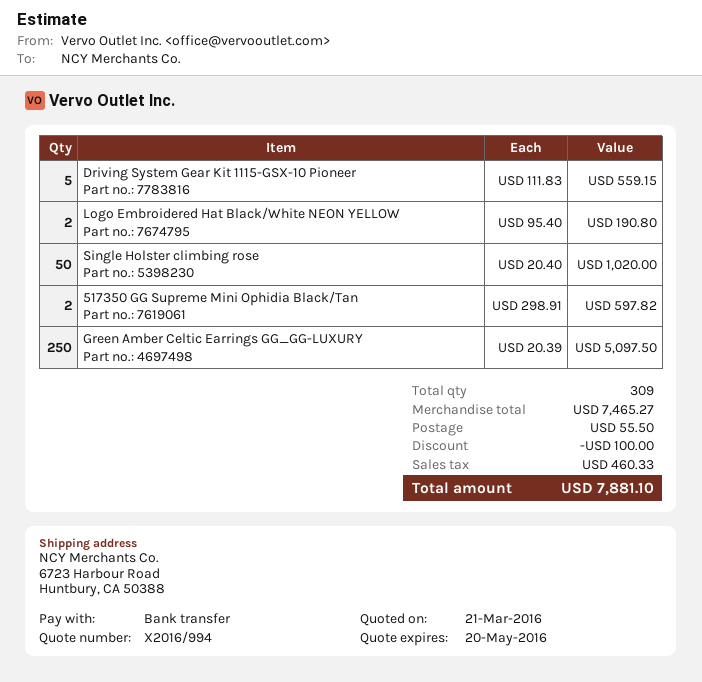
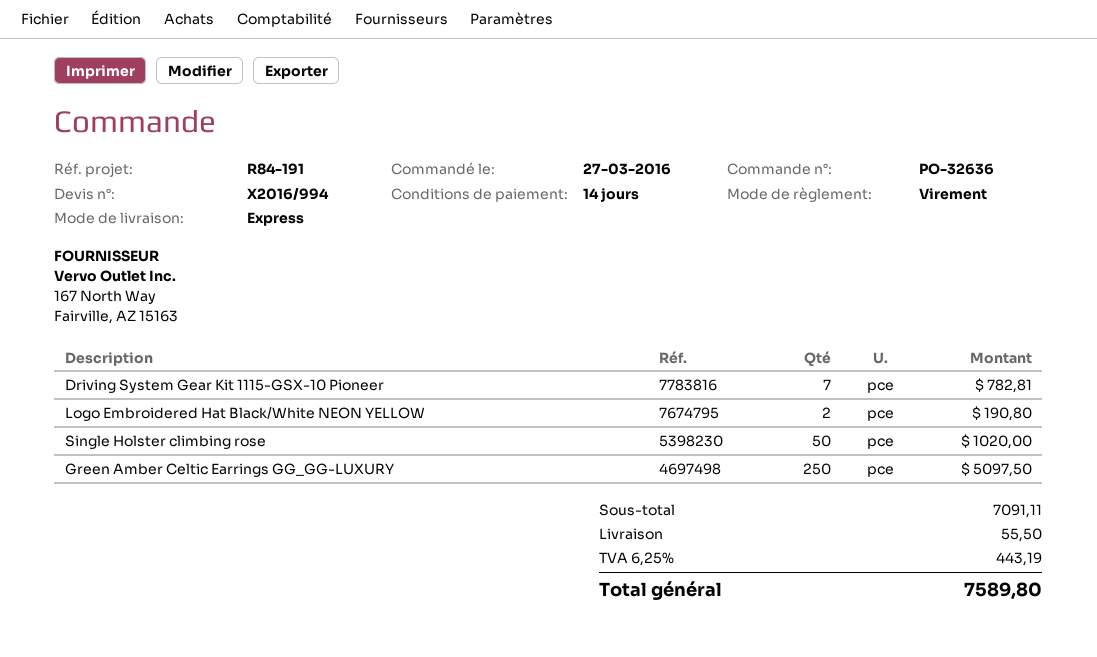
Driving System Gear Kit 1115-GSX-10 Pioneer: 5 for 559.15 -> 7 for 782.81
517350 GG Supreme Mini Ophidia Black/Tan: 2 for 597.82 -> none
subtotal: 7465.27 -> 7091.11
discount: 100.00 -> none
tax: 460.33 -> 443.19
total: 7881.10 -> 7589.80

